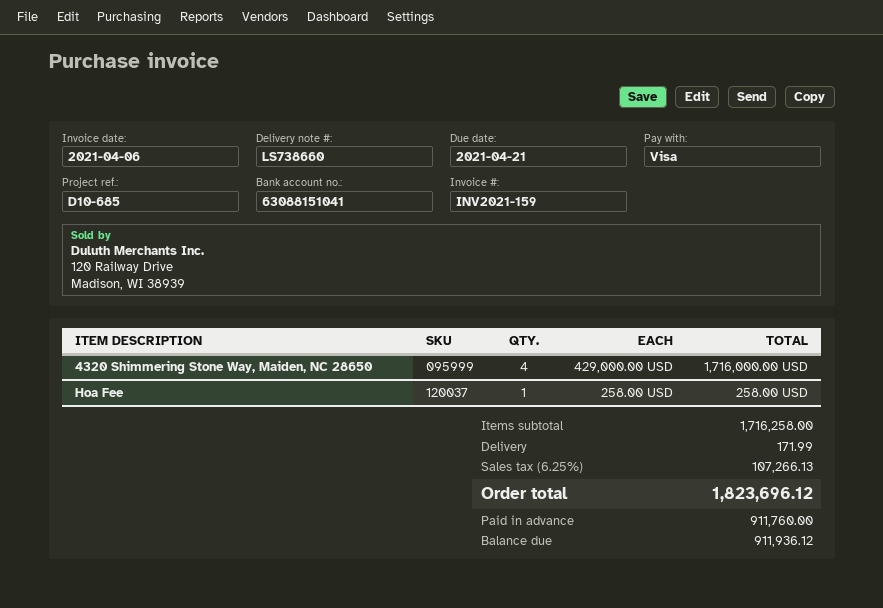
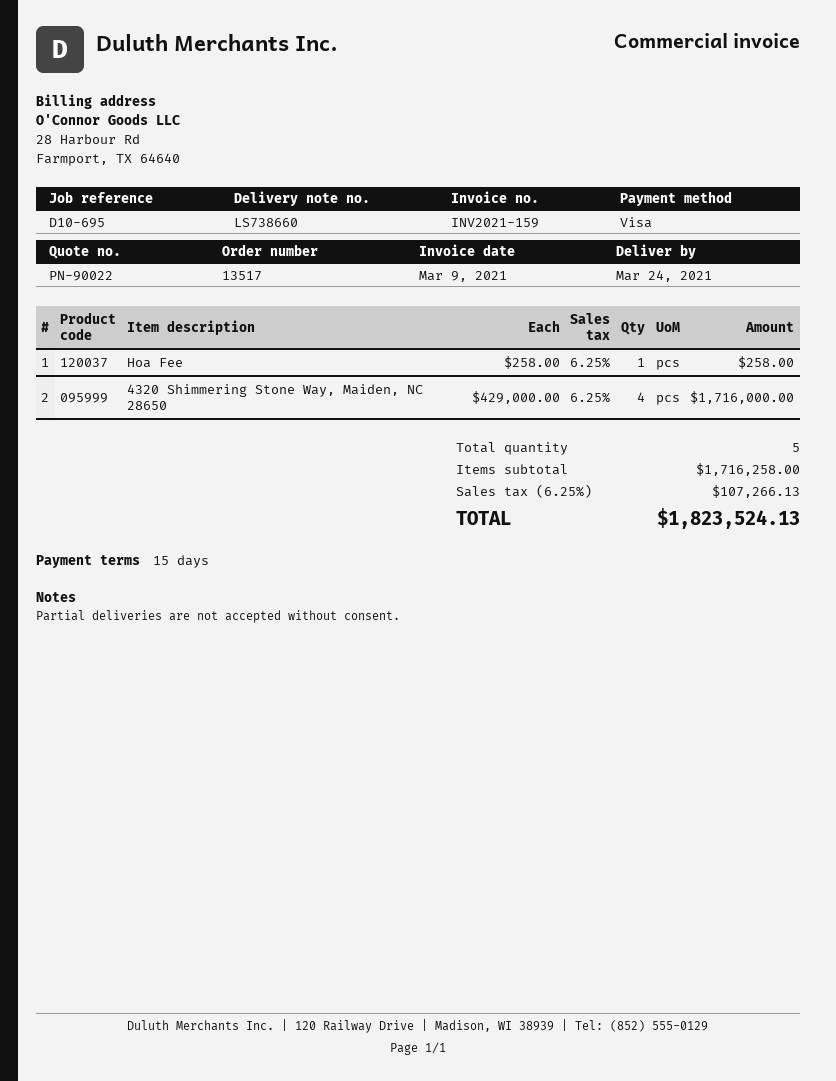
invoice date: 2021-04-06 -> 2021-03-09
reference: D10-685 -> D10-695
shipping: 171.99 -> none
total: 1823696.12 -> 1823524.13

